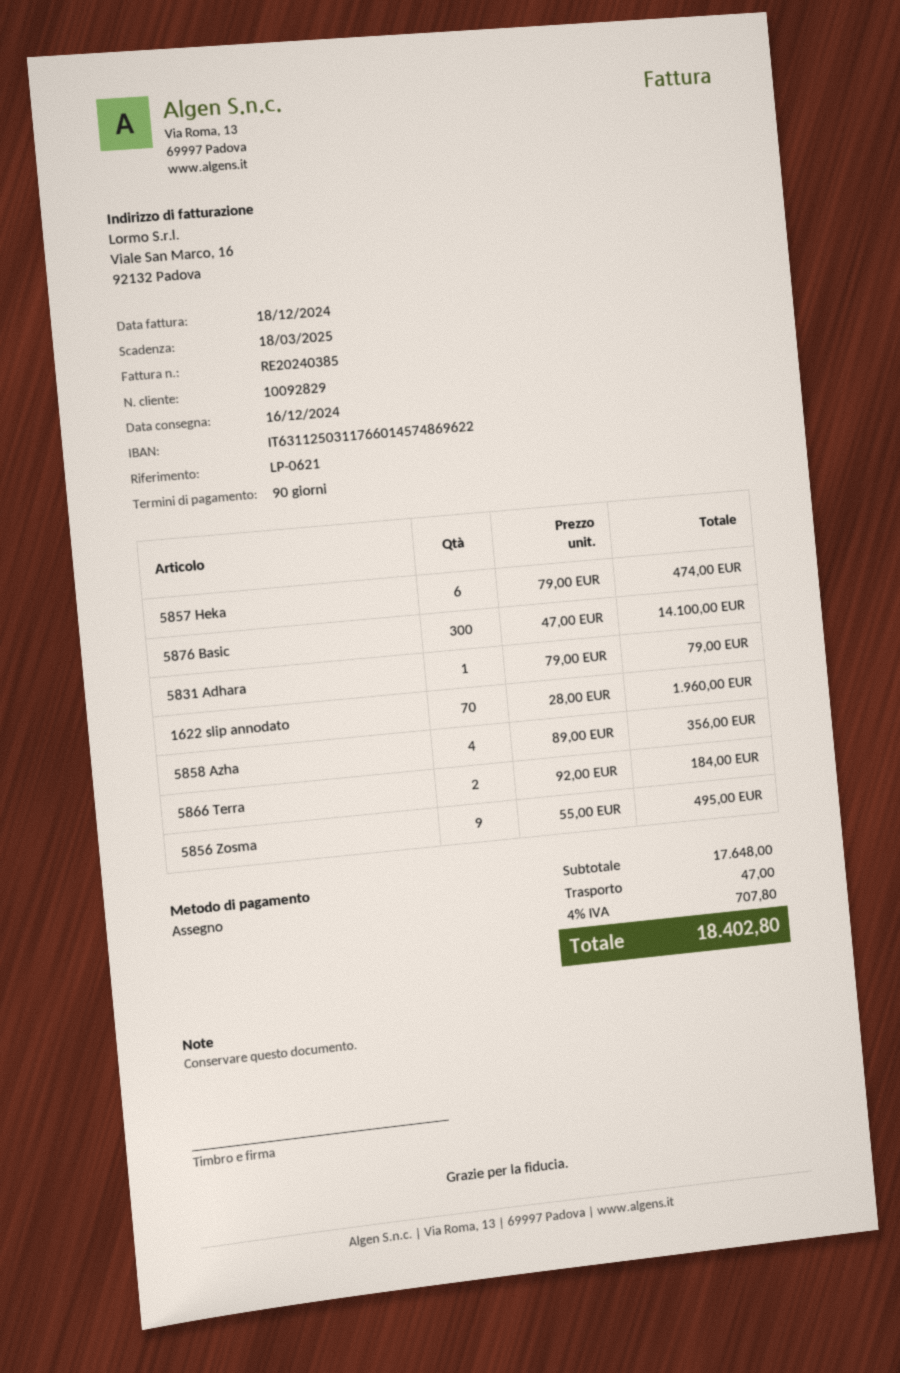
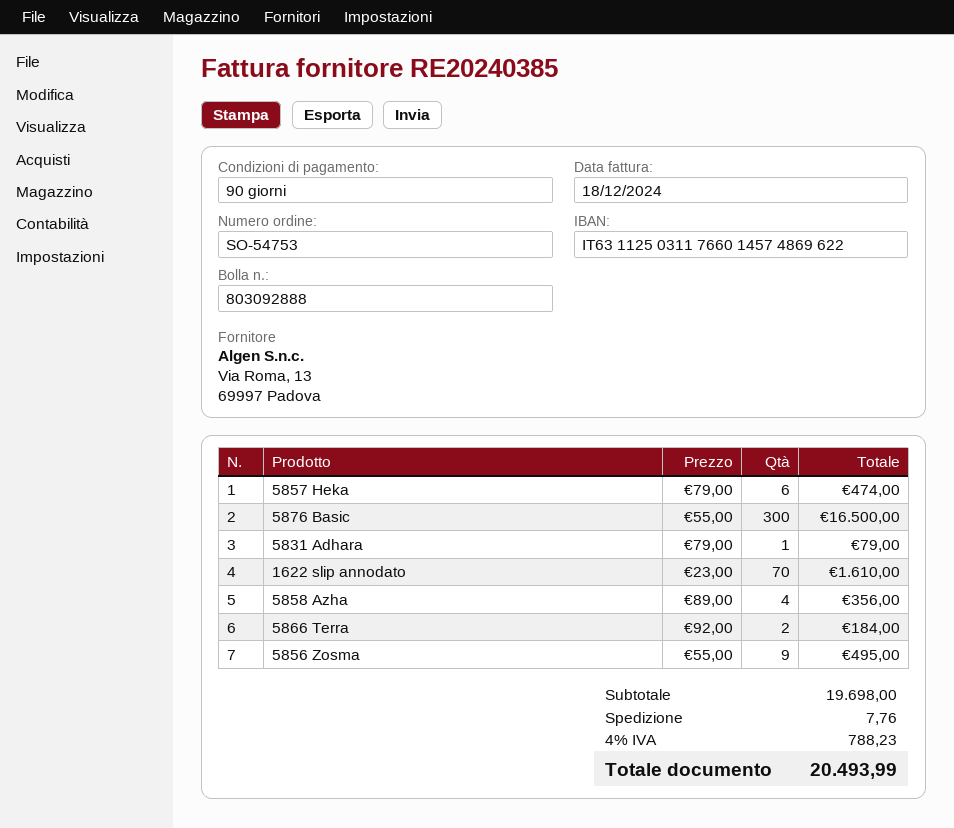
5876 Basic: 300 x 47.00 = 14100.00 -> 300 x 55.00 = 16500.00
1622 slip annodato: 70 x 28.00 = 1960.00 -> 70 x 23.00 = 1610.00
subtotal: 17648.00 -> 19698.00
shipping: 47.00 -> 7.76
tax: 4% = 707.80 -> 4% = 788.23
total: 18402.80 -> 20493.99

